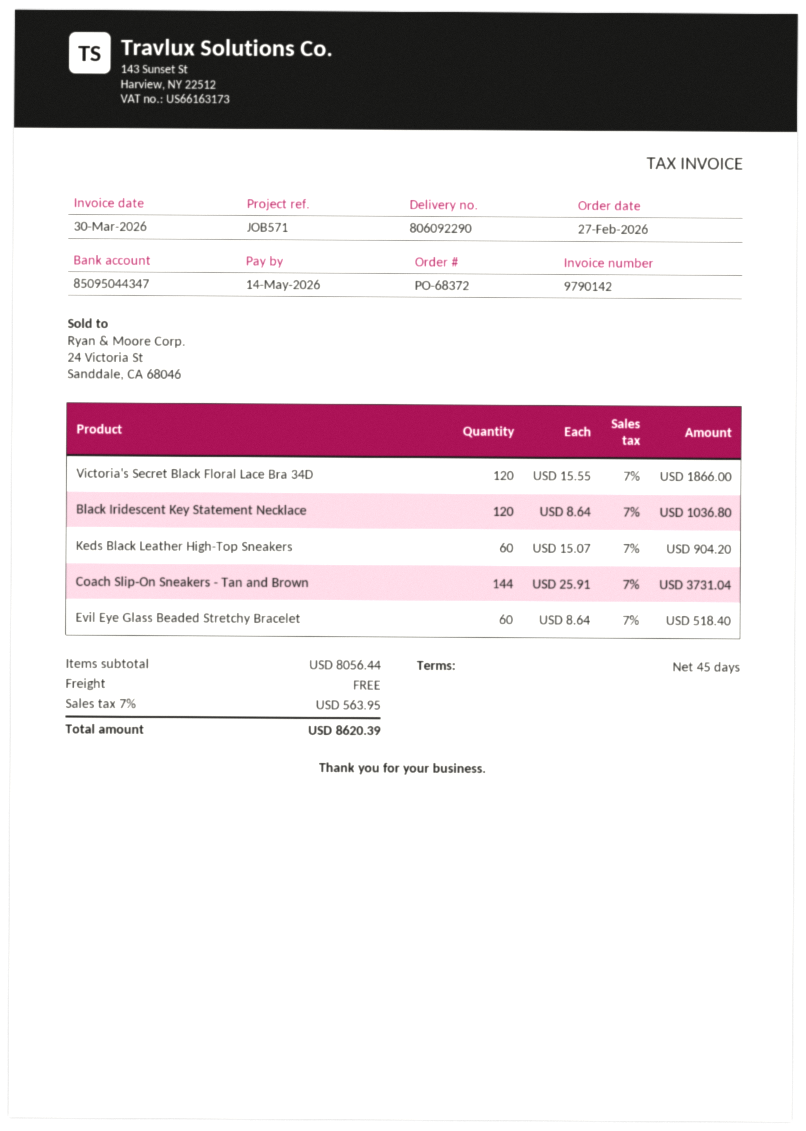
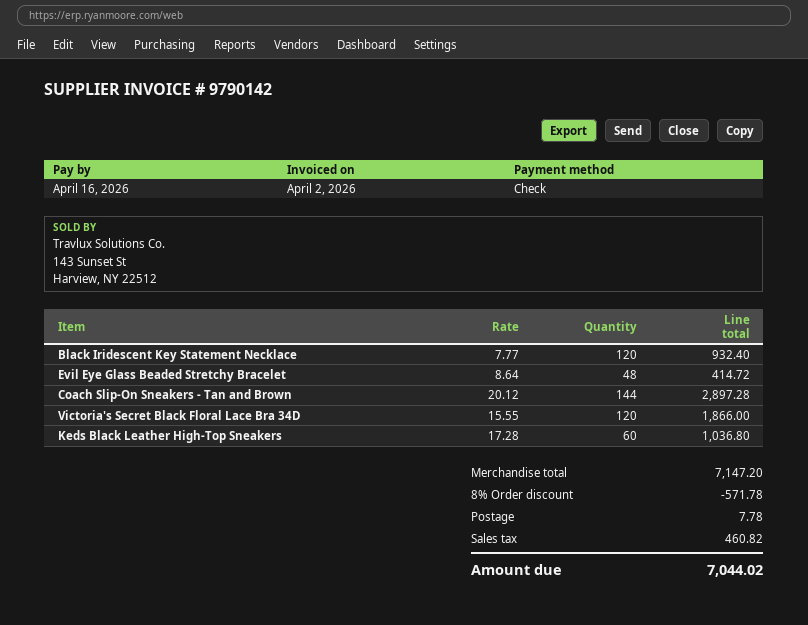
invoice date: 2026-03-30 -> 2026-04-02
due date: 2026-05-14 -> 2026-04-16
Black Iridescent Key Statement Necklace: 120 x 8.64 = 1036.80 -> 120 x 7.77 = 932.40
Keds Black Leather High-Top Sneakers: 60 x 15.07 = 904.20 -> 60 x 17.28 = 1036.80
Coach Slip-On Sneakers - Tan and Brown: 144 x 25.91 = 3731.04 -> 144 x 20.12 = 2897.28
Evil Eye Glass Beaded Stretchy Bracelet: 60 x 8.64 = 518.40 -> 48 x 8.64 = 414.72
subtotal: 8056.44 -> 7147.20
discount: none -> 8% = 571.78
shipping: 0.00 -> 7.78
tax: 563.95 -> 460.82
total: 8620.39 -> 7044.02

